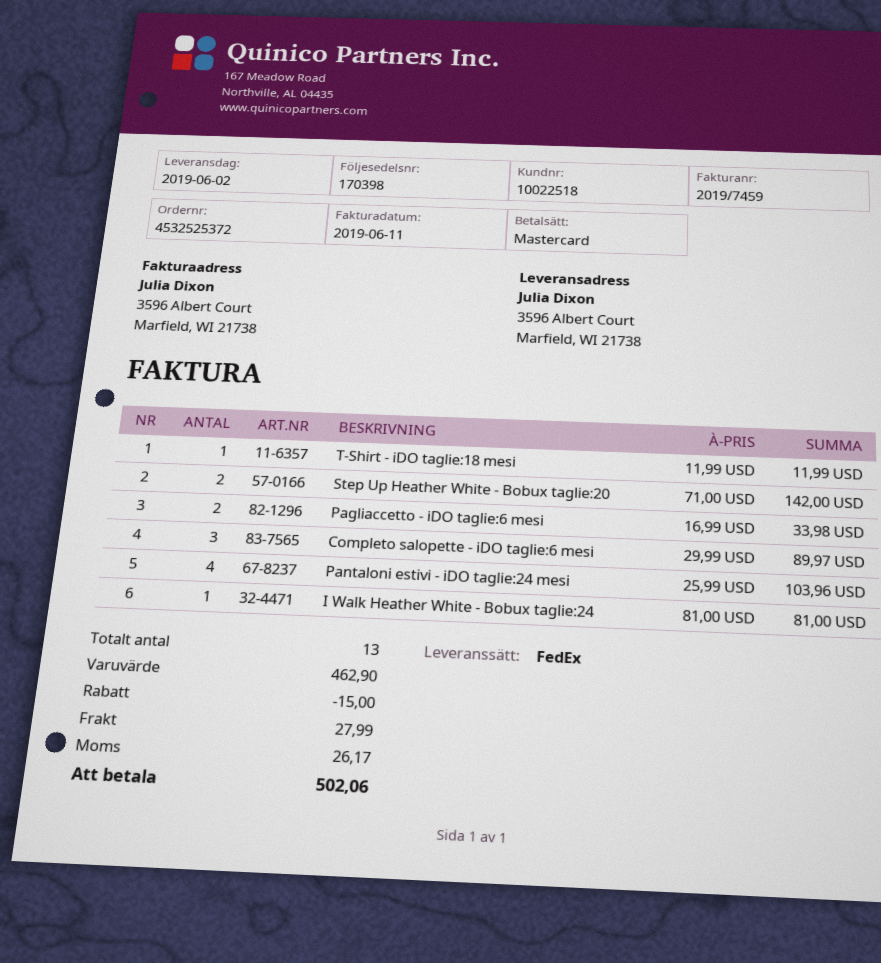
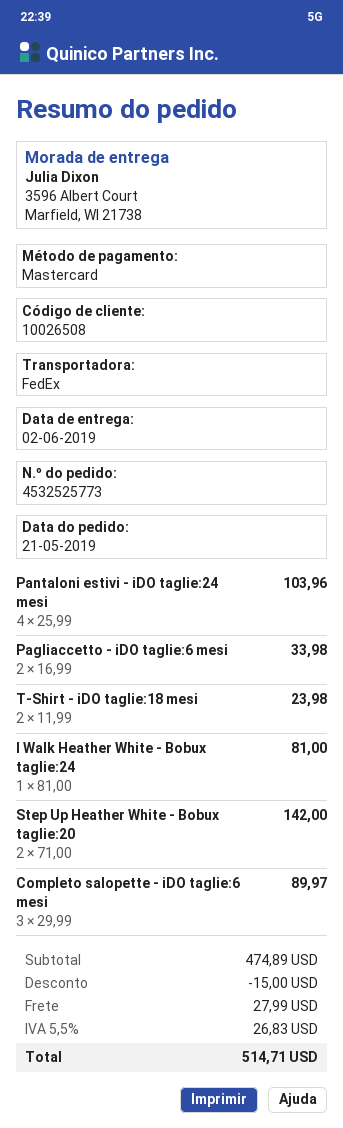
order number: 4532525372 -> 4532525773
customer number: 10022518 -> 10026508
T-Shirt - iDO taglie:18 mesi: 1 x 11.99 = 11.99 -> 2 x 11.99 = 23.98
subtotal: 462.90 -> 474.89
tax: 26.17 -> 26.83
total: 502.06 -> 514.71

